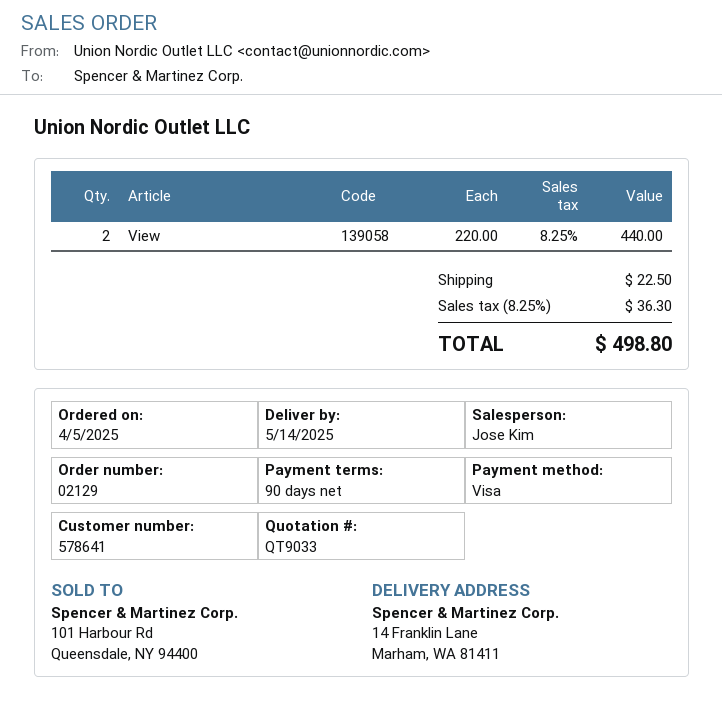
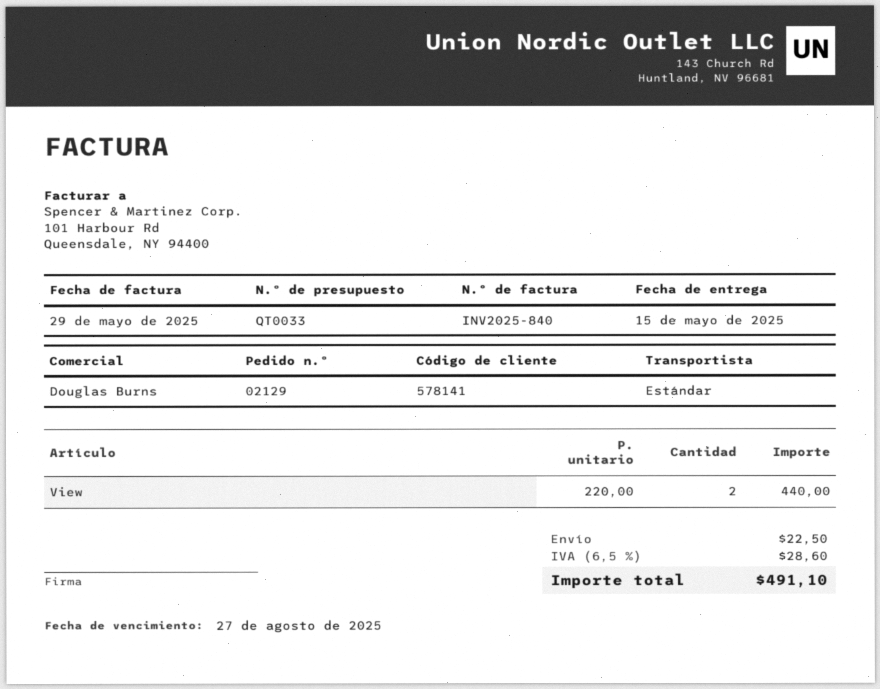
quote number: QT9033 -> QT0033
delivery date: 2025-05-14 -> 2025-05-15
customer number: 578641 -> 578141
sales rep: Jose Kim -> Douglas Burns
tax: 8.25% = 36.30 -> 6.5% = 28.60
total: 498.80 -> 491.10

